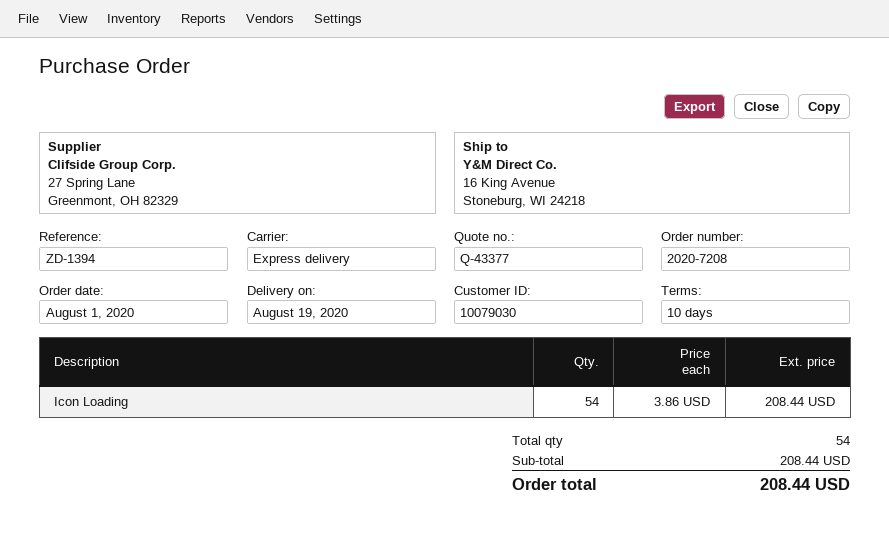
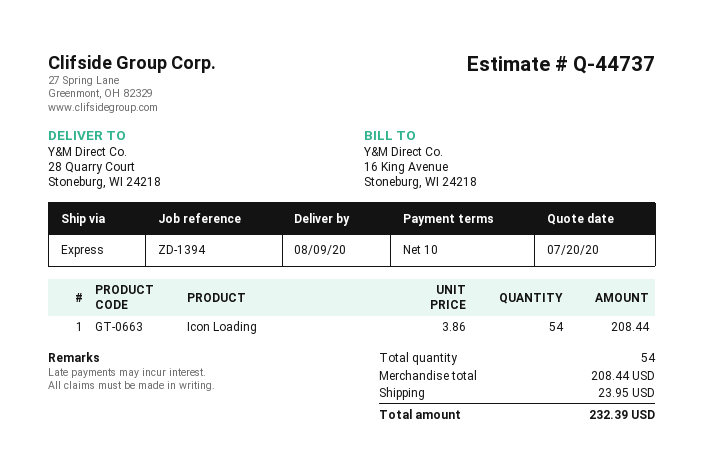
quote number: Q-43377 -> Q-44737
delivery date: 2020-08-19 -> 2020-08-09
ship to: 16 King Avenue, Stoneburg, WI 24218 -> 28 Quarry Court, Stoneburg, WI 24218
shipping: none -> 23.95
total: 208.44 -> 232.39

